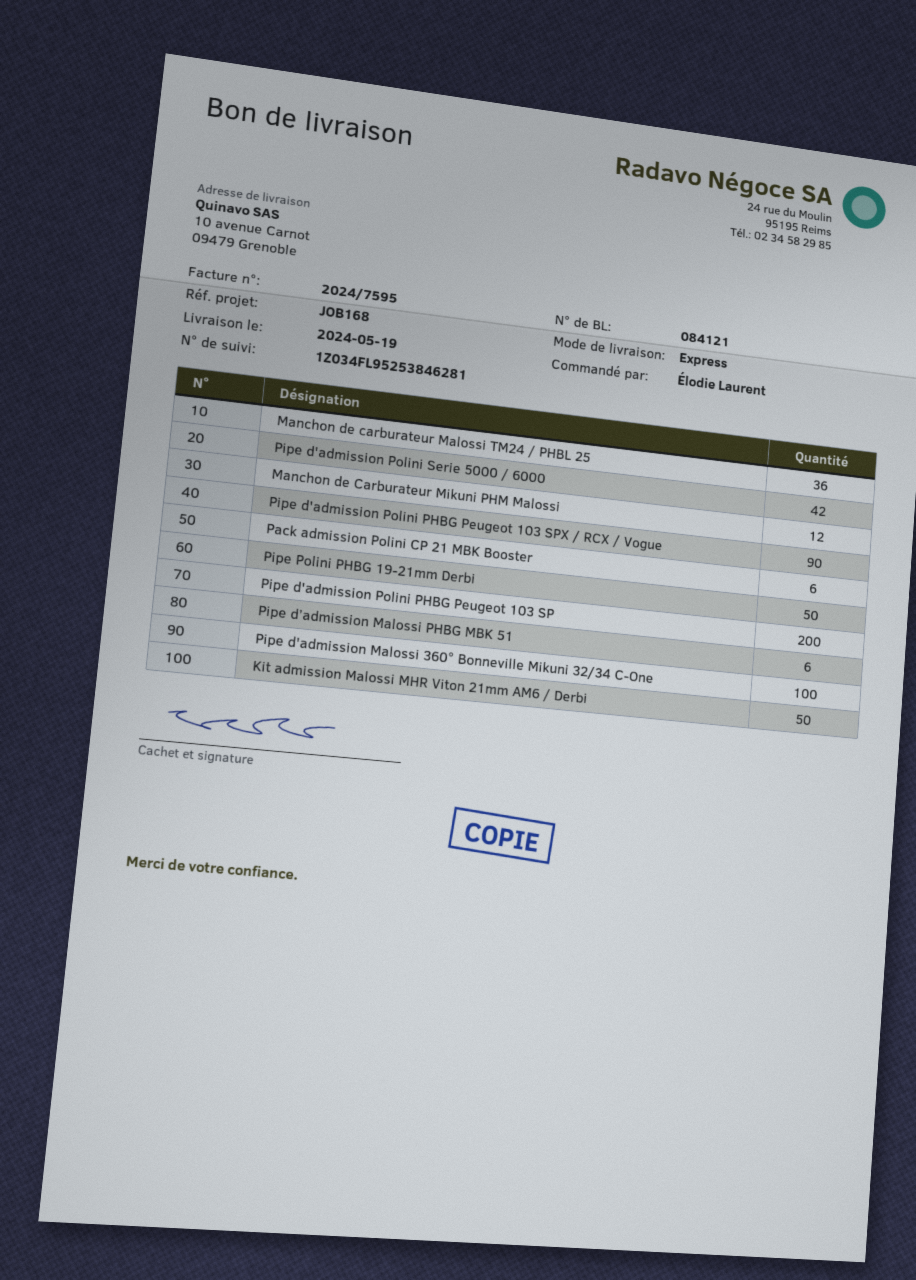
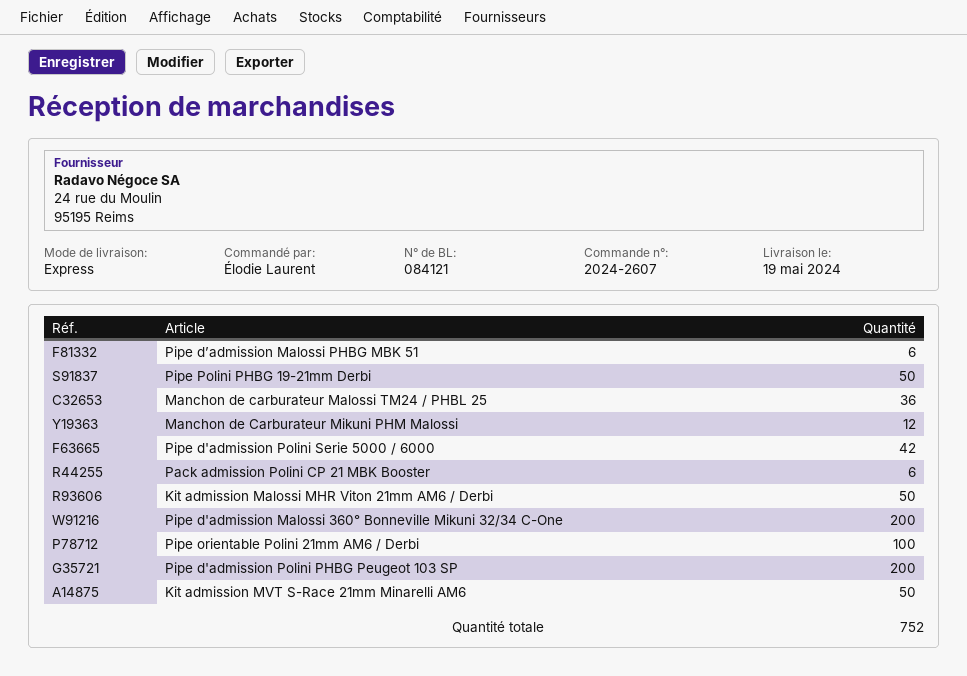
Pipe d'admission Polini PHBG Peugeot 103 SPX / RCX / Vogue: 90 -> none
Pipe d'admission Malossi 360° Bonneville Mikuni 32/34 C-One: 100 -> 200
Pipe orientable Polini 21mm AM6 / Derbi: none -> 100
Kit admission MVT S-Race 21mm Minarelli AM6: none -> 50

